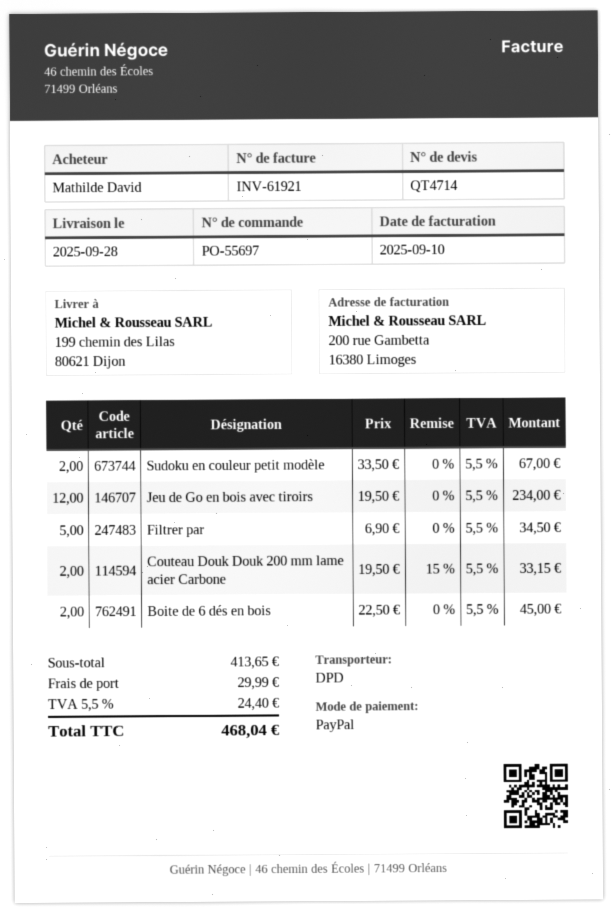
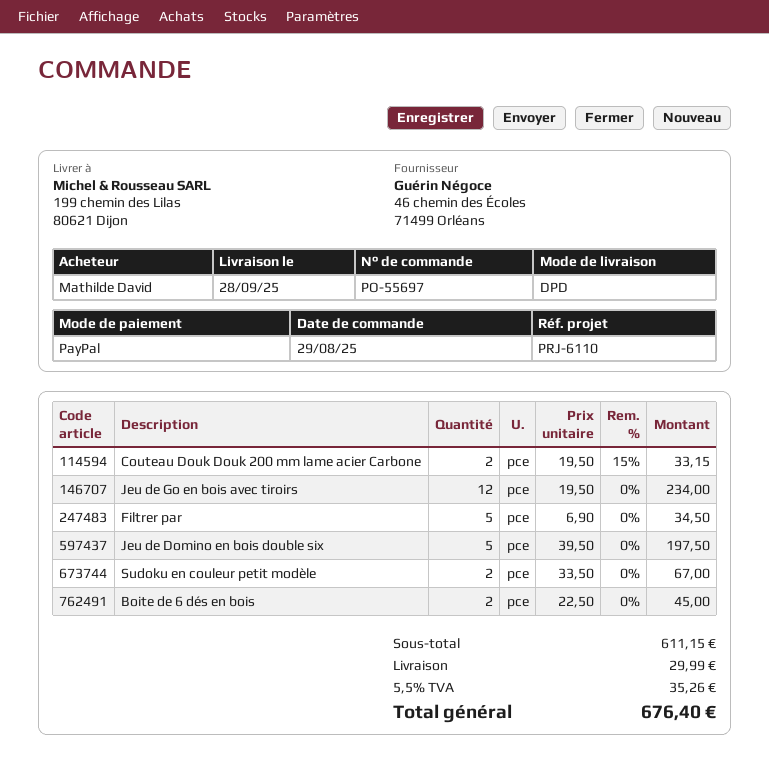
Jeu de Domino en bois double six: none -> 5 x 39.50 = 197.50
subtotal: 413.65 -> 611.15
tax: 5.5% = 24.40 -> 5.5% = 35.26
total: 468.04 -> 676.40

